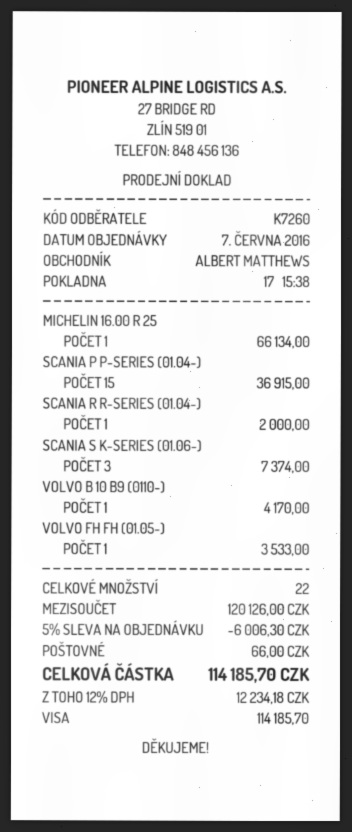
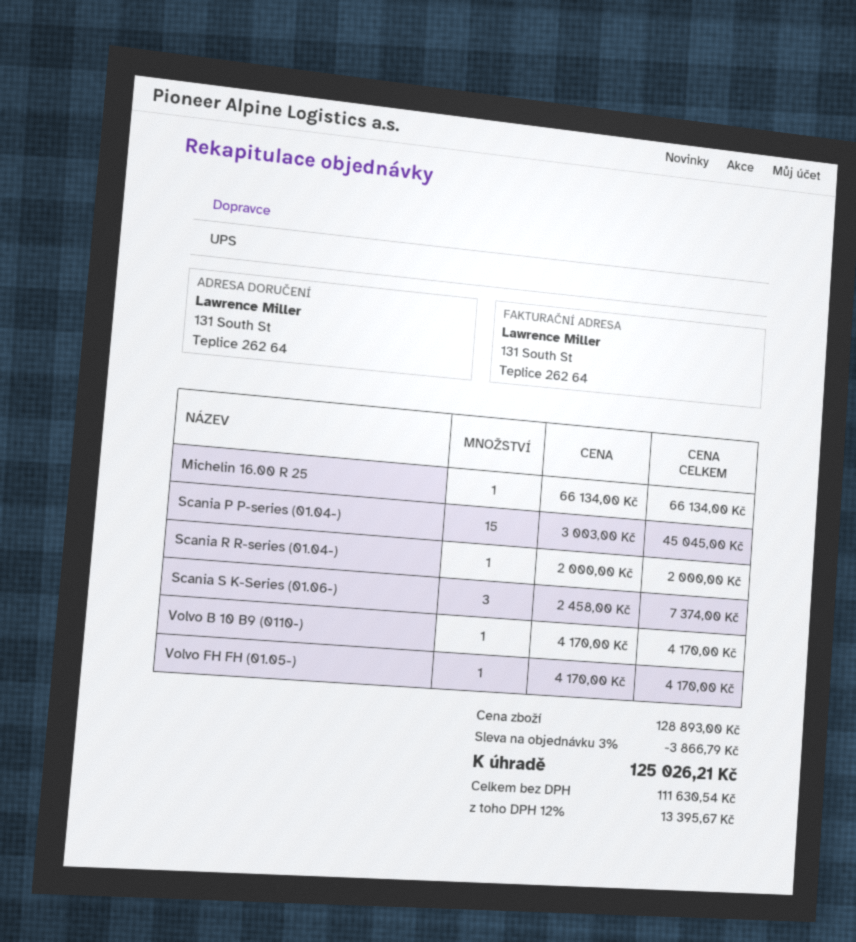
SCANIA P P-SERIES (01.04-): 15 for 36915.00 -> 15 for 45045.00
VOLVO FH FH (01.05-): 1 for 3533.00 -> 1 for 4170.00
subtotal: 120126.00 -> 128893.00
discount: 5% = 6006.30 -> 3% = 3866.79
shipping: 66.00 -> none
tax: 12% = 12234.18 -> 12% = 13395.67
total: 114185.70 -> 125026.21

